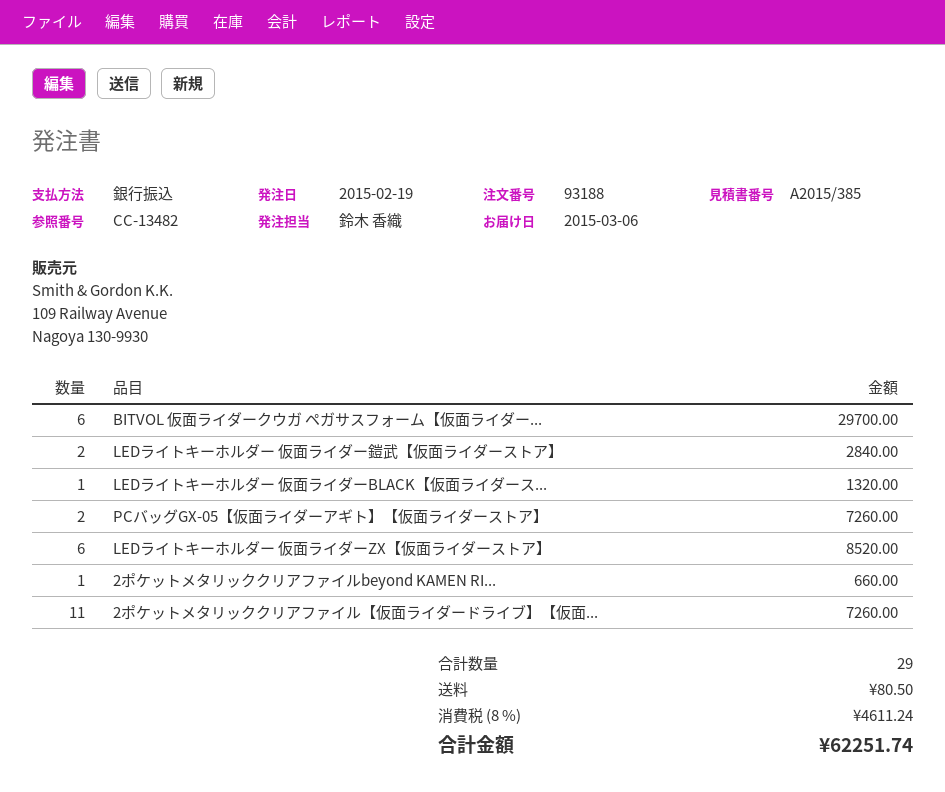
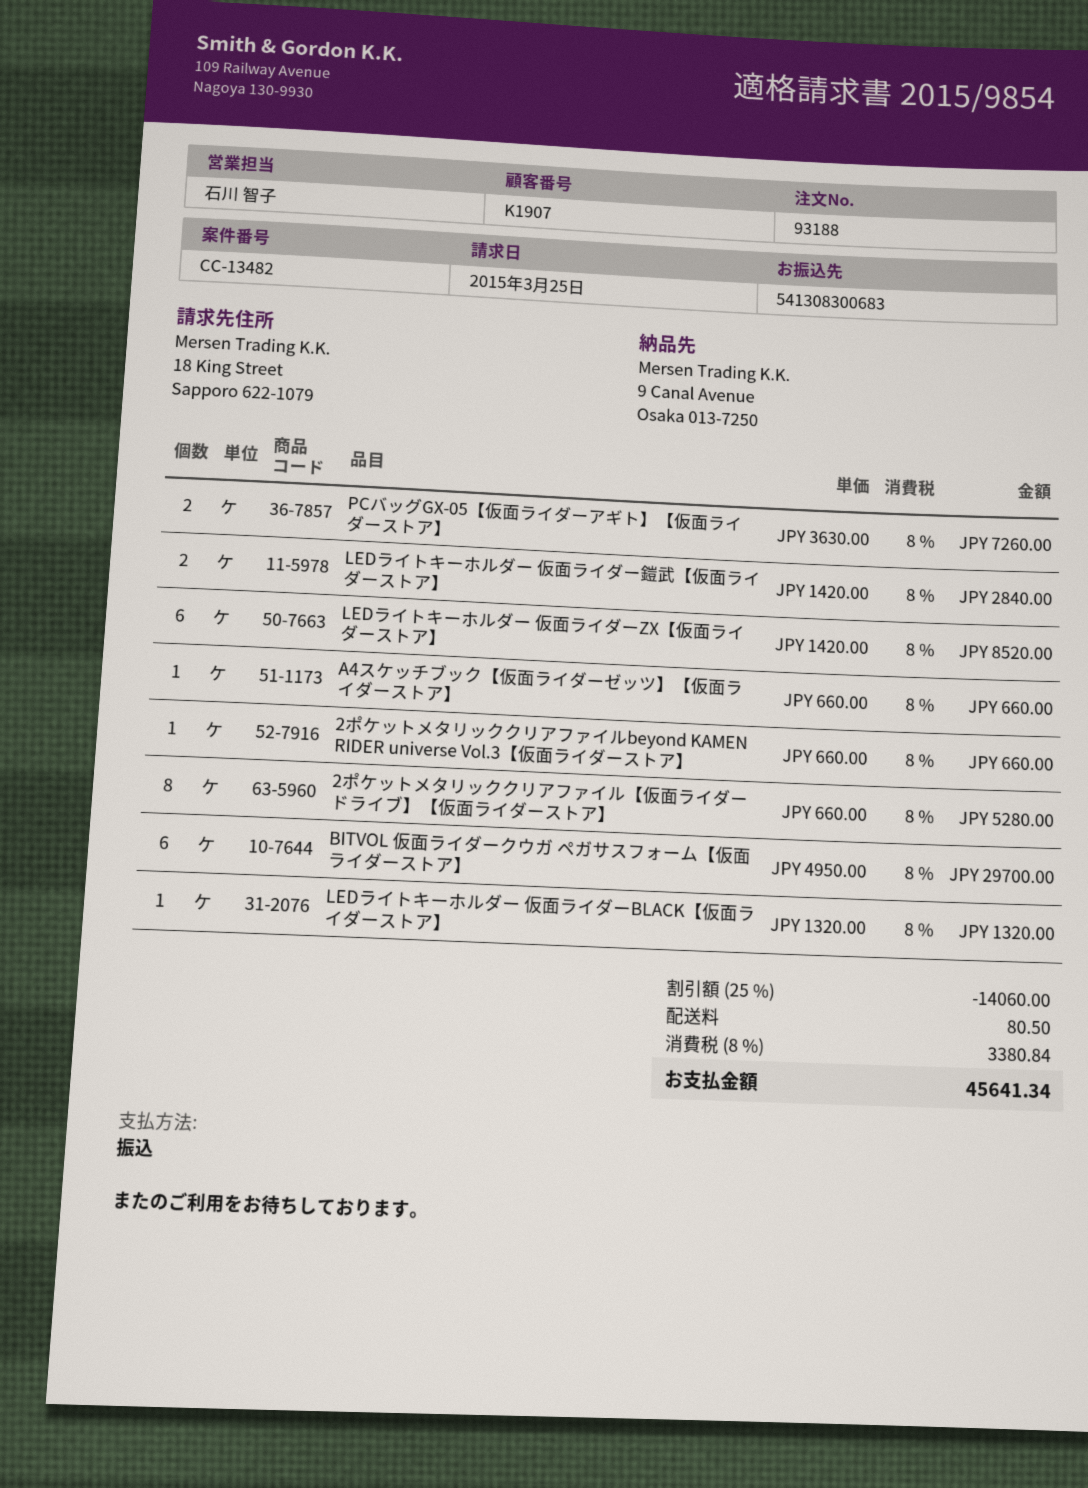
2ポケットメタリッククリアファイル【仮面ライダードライブ】【仮面...: 11 for 7260.00 -> 8 for 5280.00
A4スケッチブック【仮面ライダーゼッツ】【仮面ライダーストア】: none -> 1 for 660.00
discount: none -> 25% = 14060.00
tax: 8% = 4611.24 -> 8% = 3380.84
total: 62251.74 -> 45641.34

